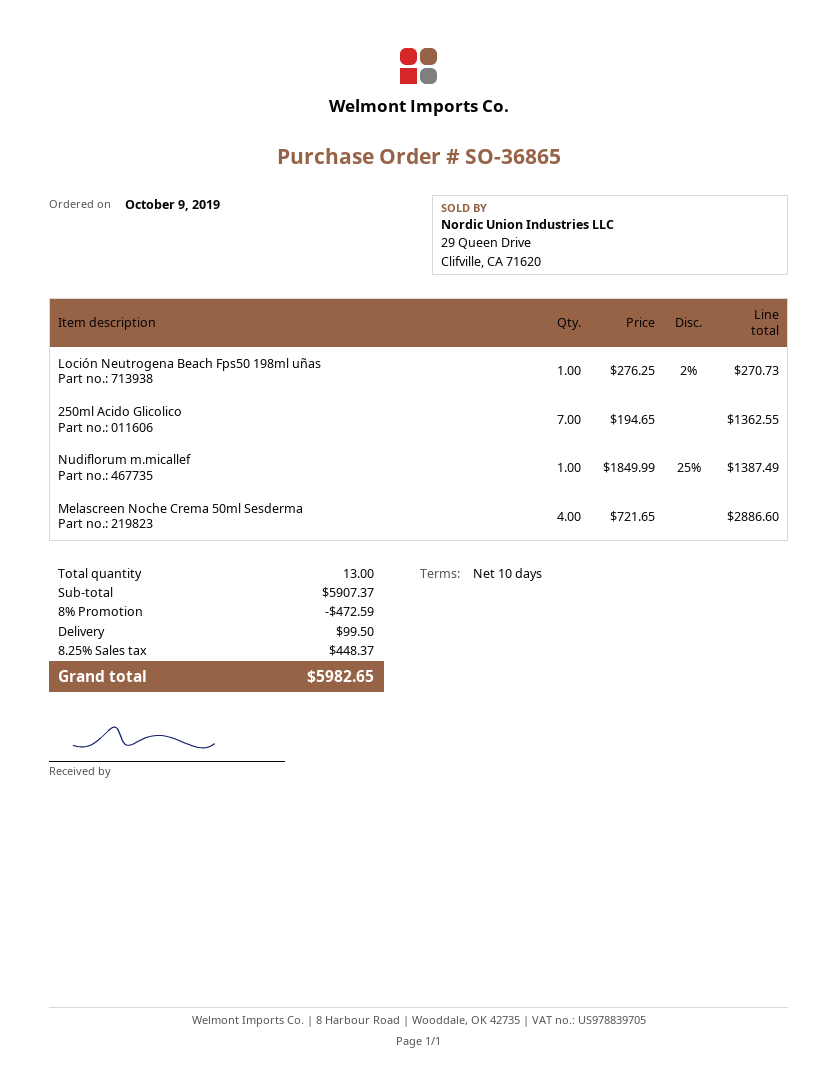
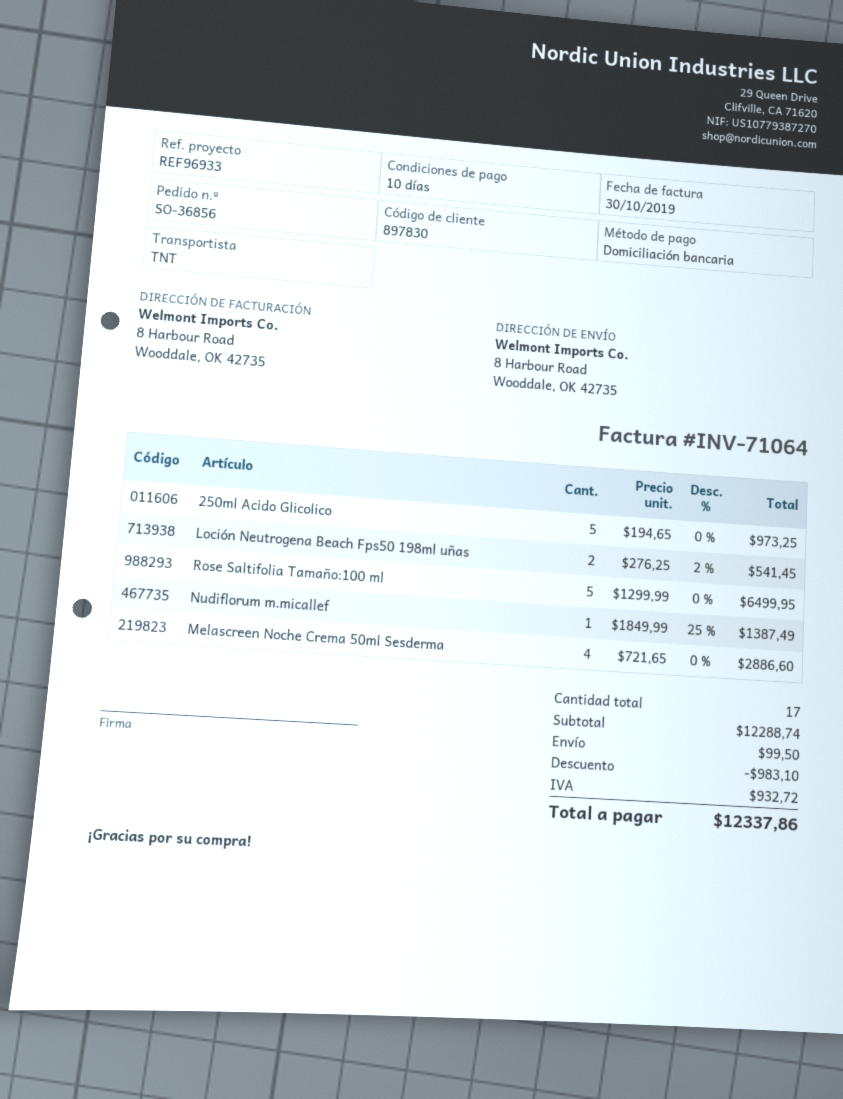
order number: SO-36865 -> SO-36856
Loción Neutrogena Beach Fps50 198ml uñas: 1 x 276.25 - 2% = 270.73 -> 2 x 276.25 - 2% = 541.45
250ml Acido Glicolico: 7 x 194.65 = 1362.55 -> 5 x 194.65 = 973.25
Rose Saltifolia Tamaño:100 ml: none -> 5 x 1299.99 = 6499.95
total quantity: 13 -> 17
subtotal: 5907.37 -> 12288.74
discount: 472.59 -> 983.10
tax: 448.37 -> 932.72
total: 5982.65 -> 12337.86

